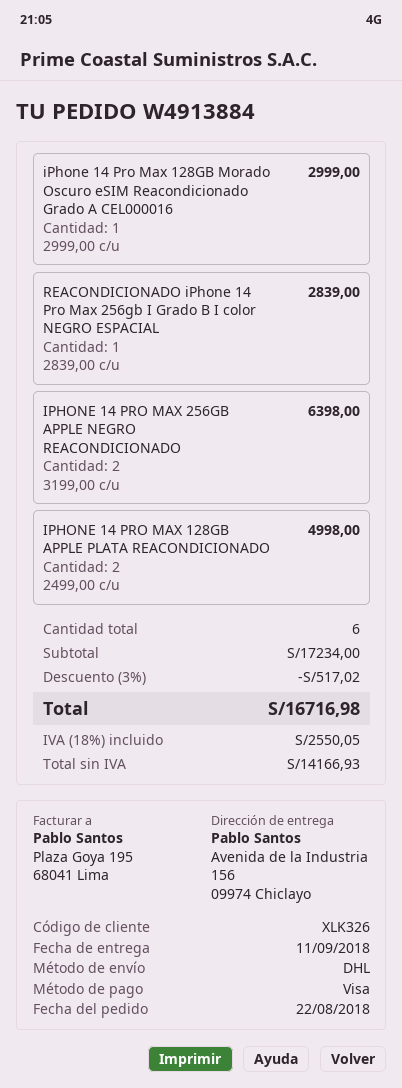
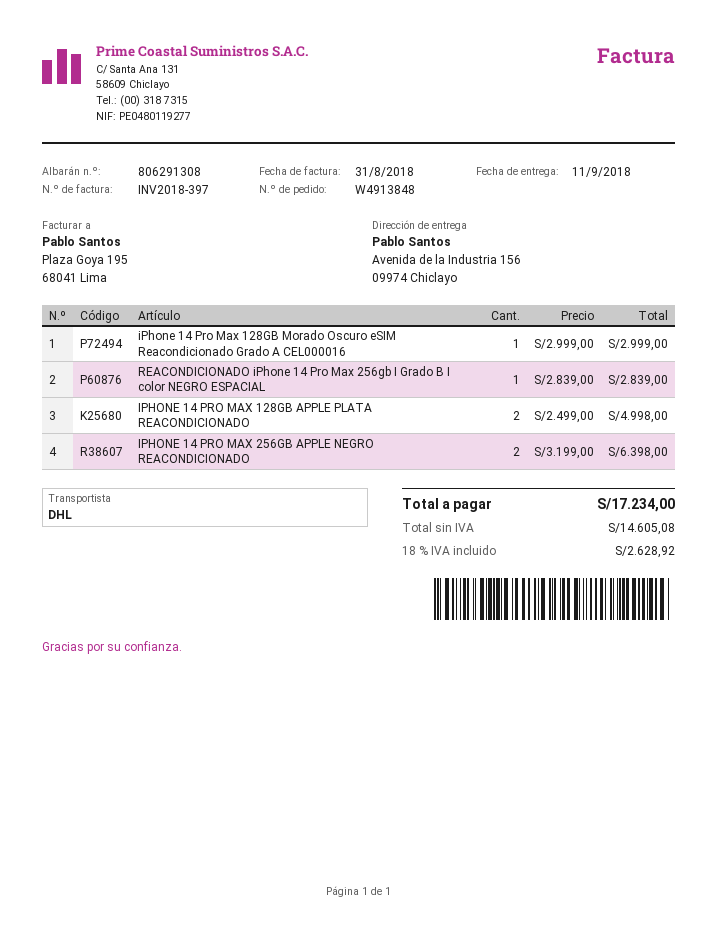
order number: W4913884 -> W4913848
discount: 3% = 517.02 -> none
net: 14166.93 -> 14605.08
tax: 18% = 2550.05 -> 18% = 2628.92
total: 16716.98 -> 17234.00

